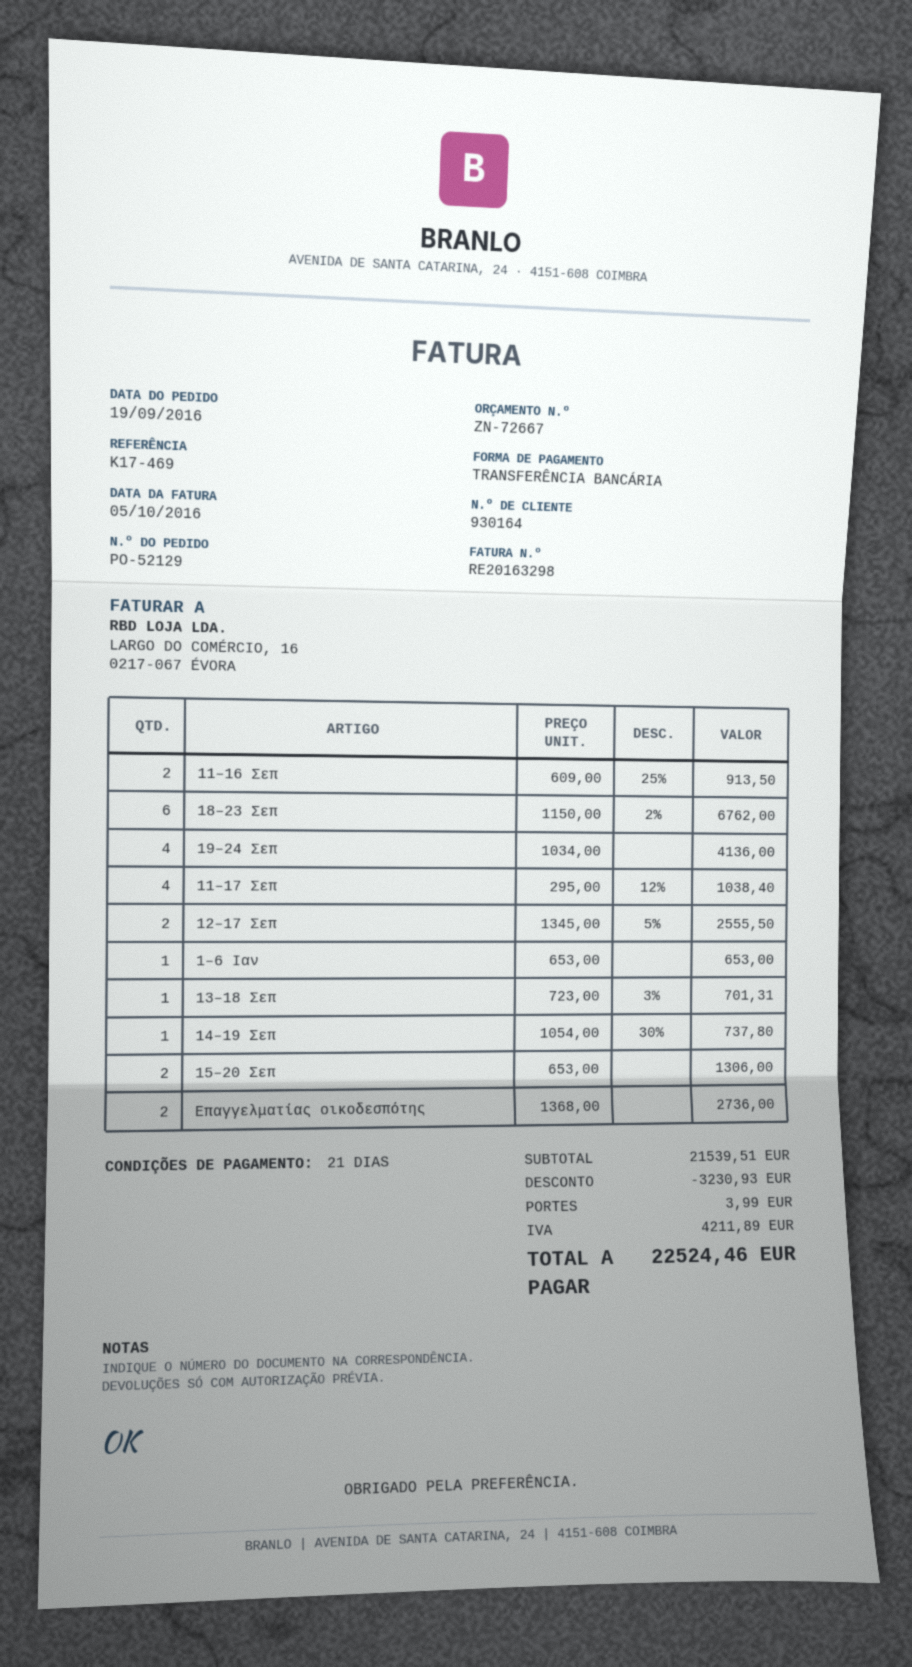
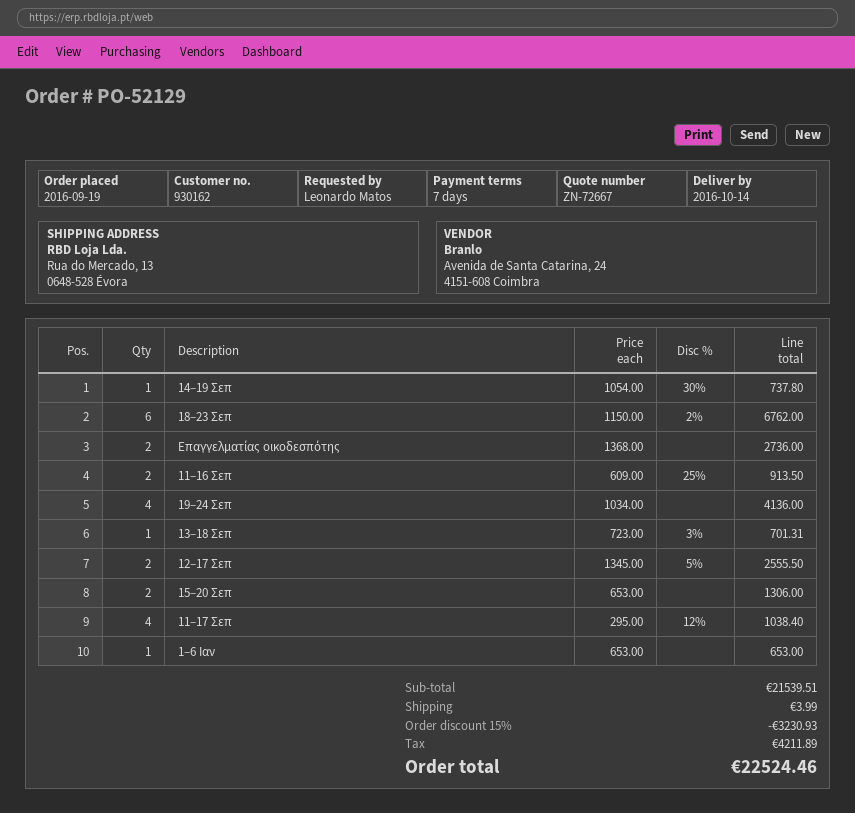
payment terms: 21 days -> 7 days
customer number: 930164 -> 930162

